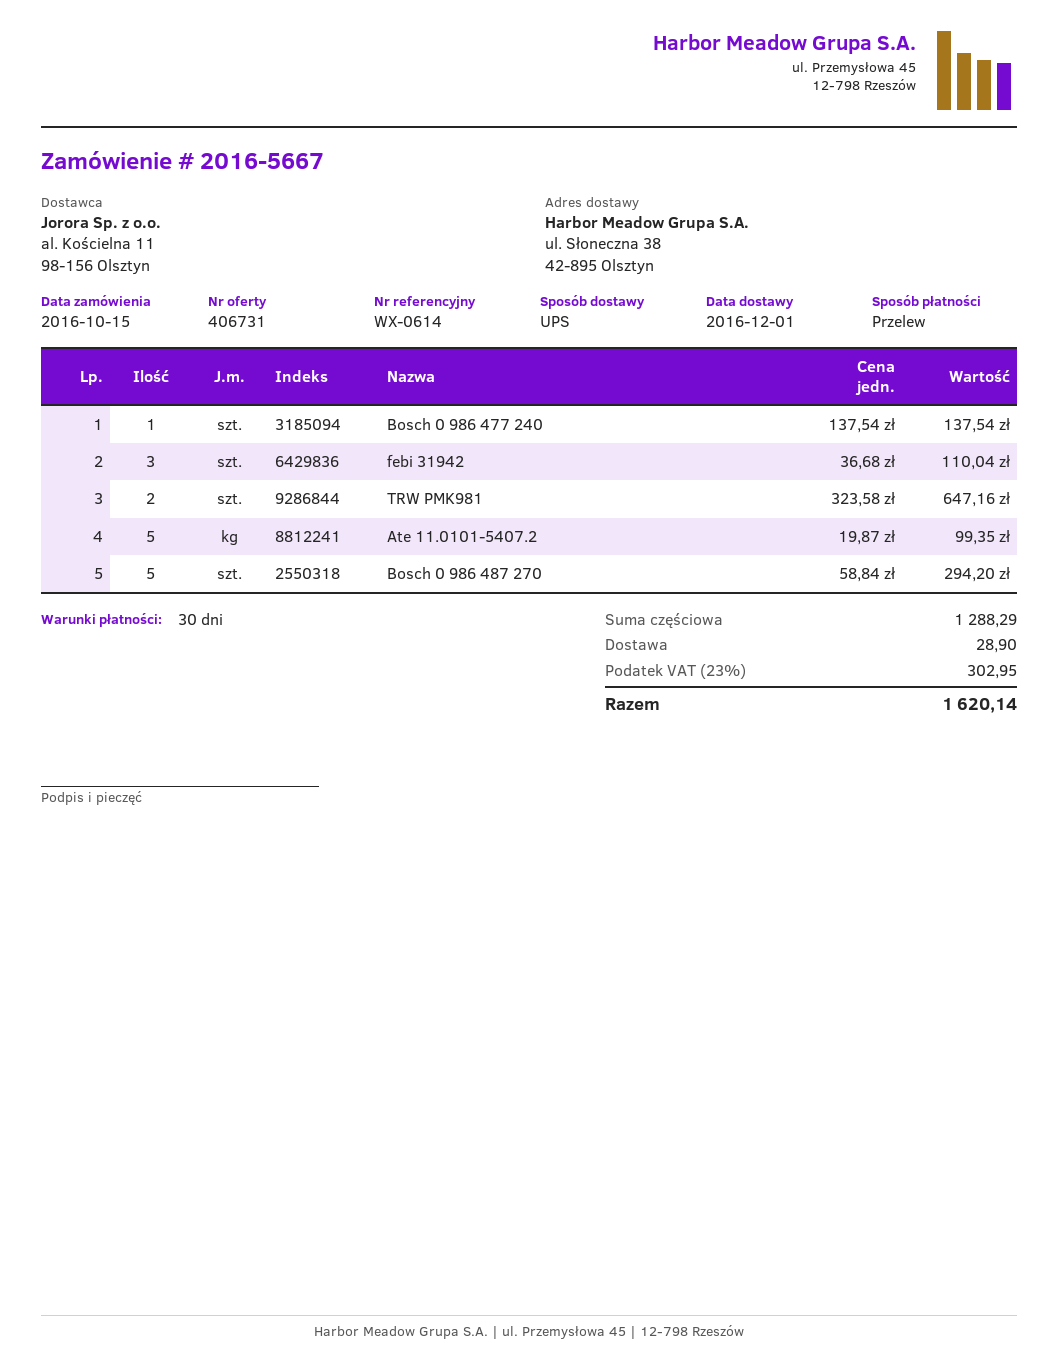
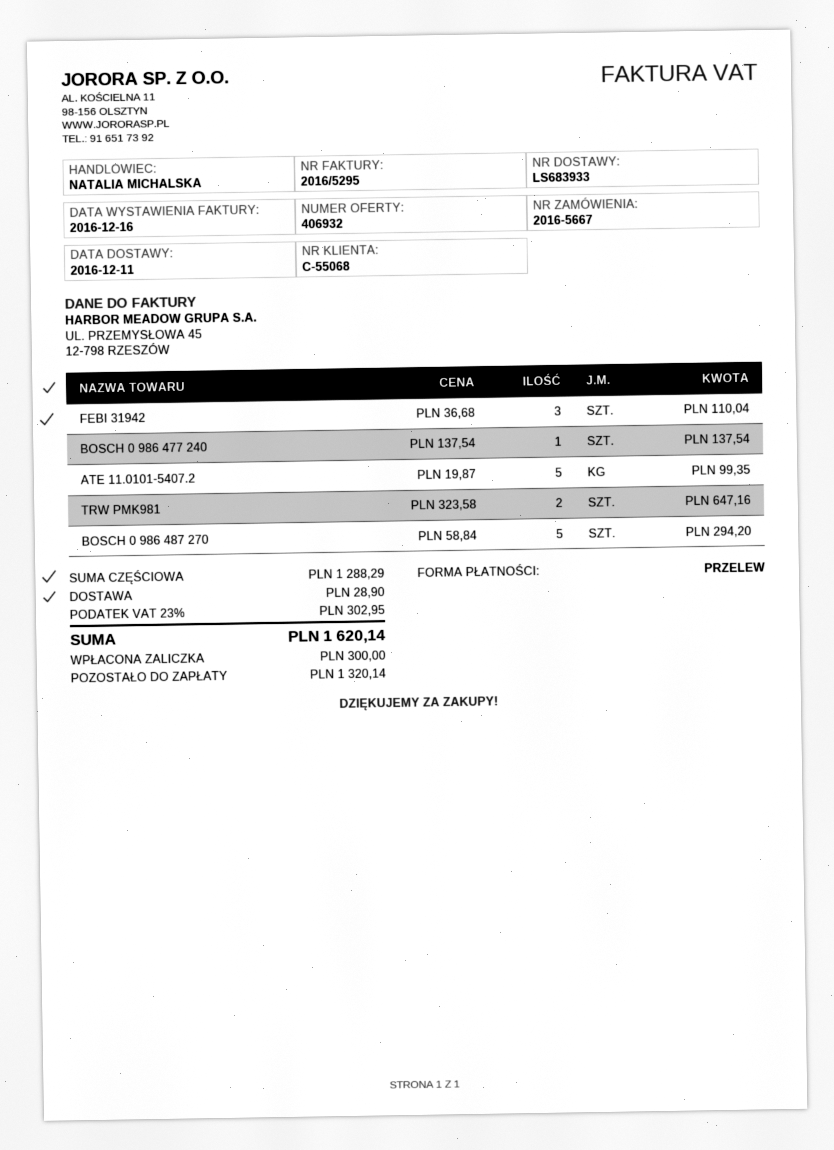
quote number: 406731 -> 406932
delivery date: 2016-12-01 -> 2016-12-11

